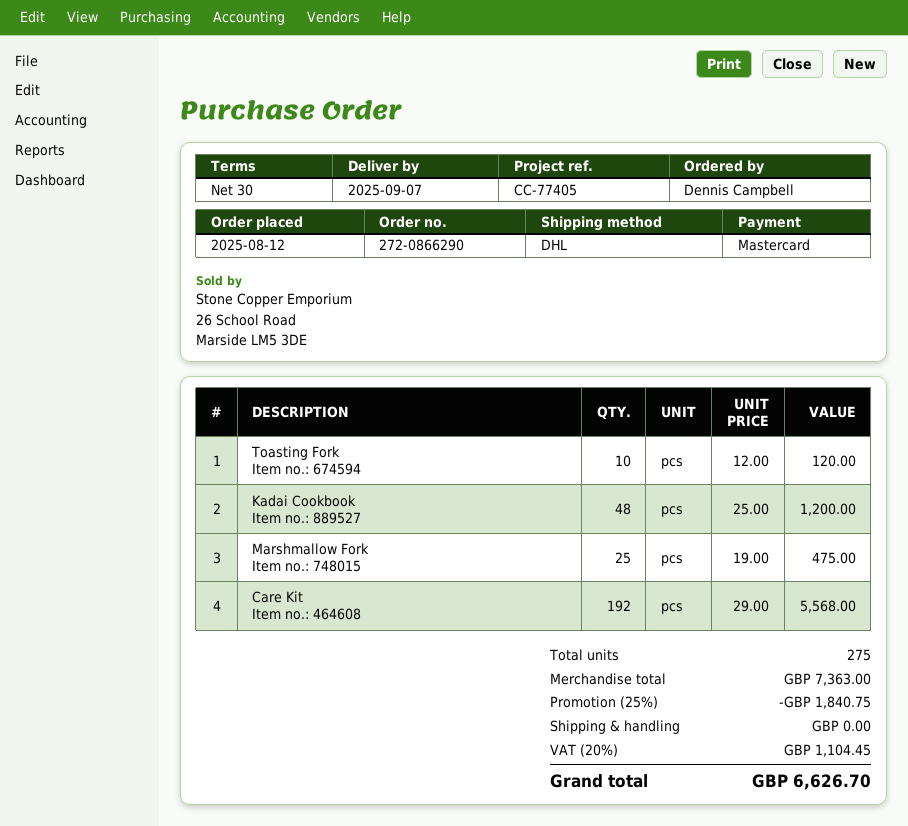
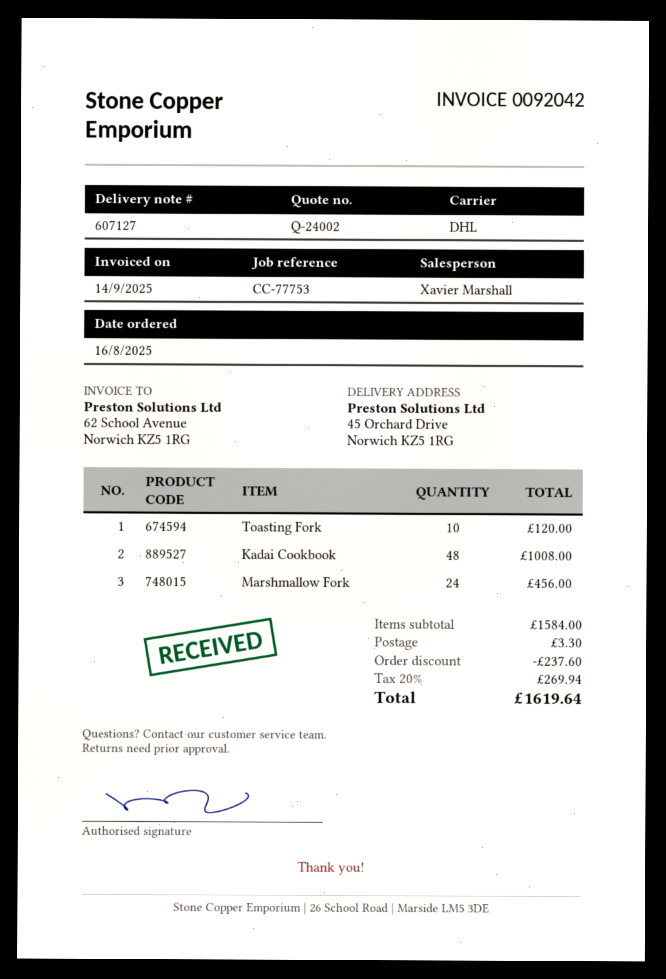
order date: 2025-08-12 -> 2025-08-16
reference: CC-77405 -> CC-77753
Kadai Cookbook: 48 for 1200.00 -> 48 for 1008.00
Marshmallow Fork: 25 for 475.00 -> 24 for 456.00
Care Kit: 192 for 5568.00 -> none
subtotal: 7363.00 -> 1584.00
discount: 1840.75 -> 237.60
shipping: 0.00 -> 3.30
tax: 20% = 1104.45 -> 20% = 269.94
total: 6626.70 -> 1619.64

